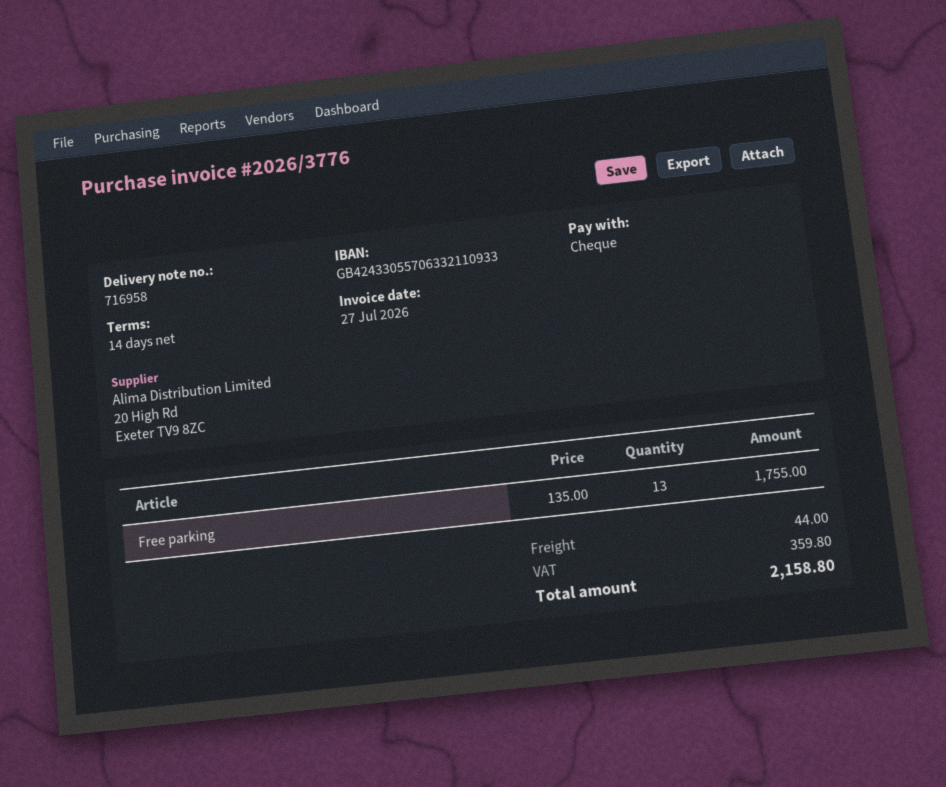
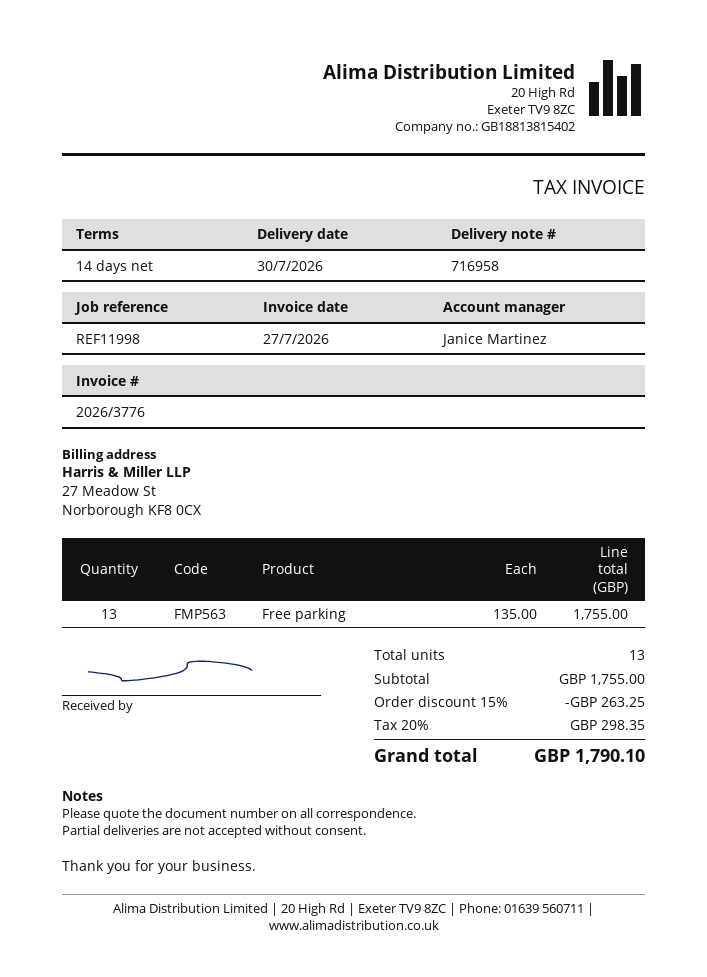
discount: none -> 15% = 263.25
shipping: 44.00 -> none
tax: 359.80 -> 298.35
total: 2158.80 -> 1790.10

